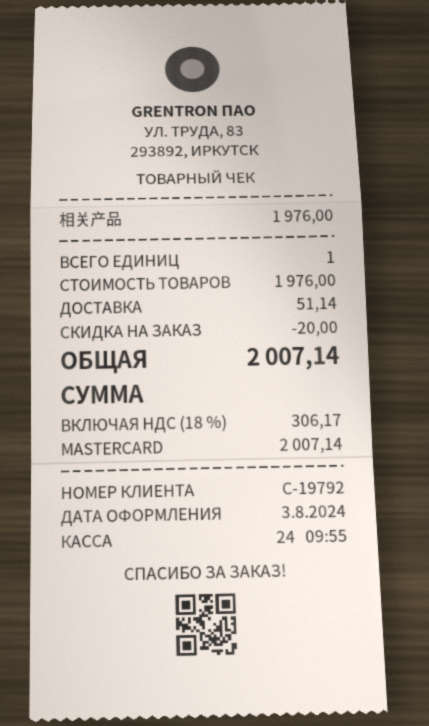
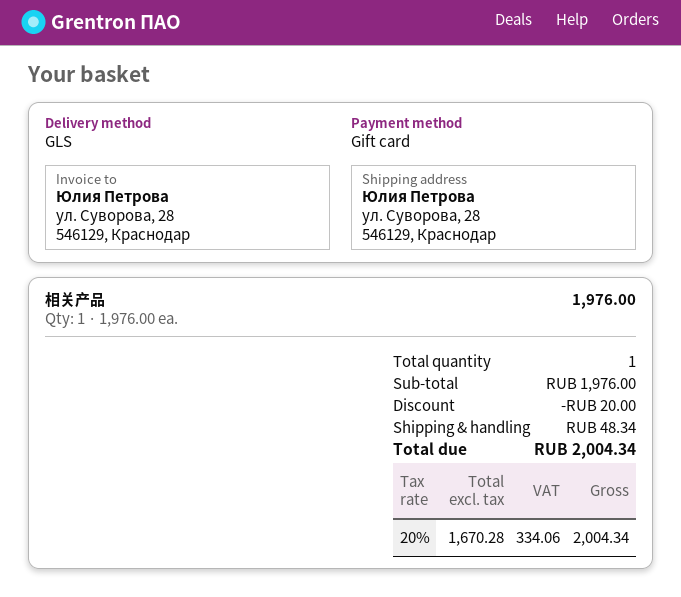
payment method: Mastercard -> gift card
shipping: 51.14 -> 48.34
tax: 18% = 306.17 -> 20% = 334.06
total: 2007.14 -> 2004.34

